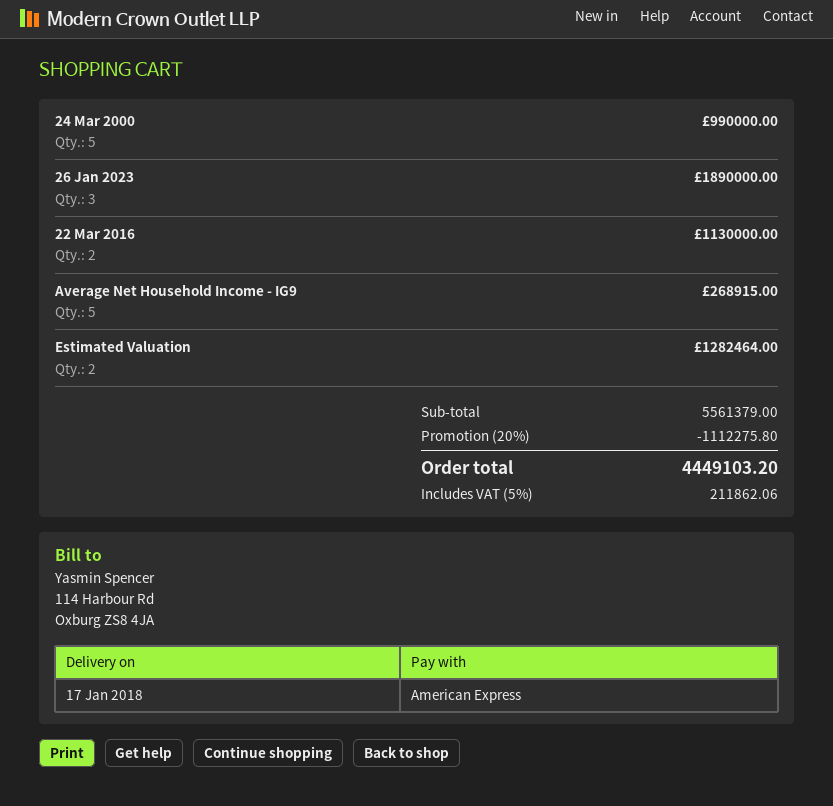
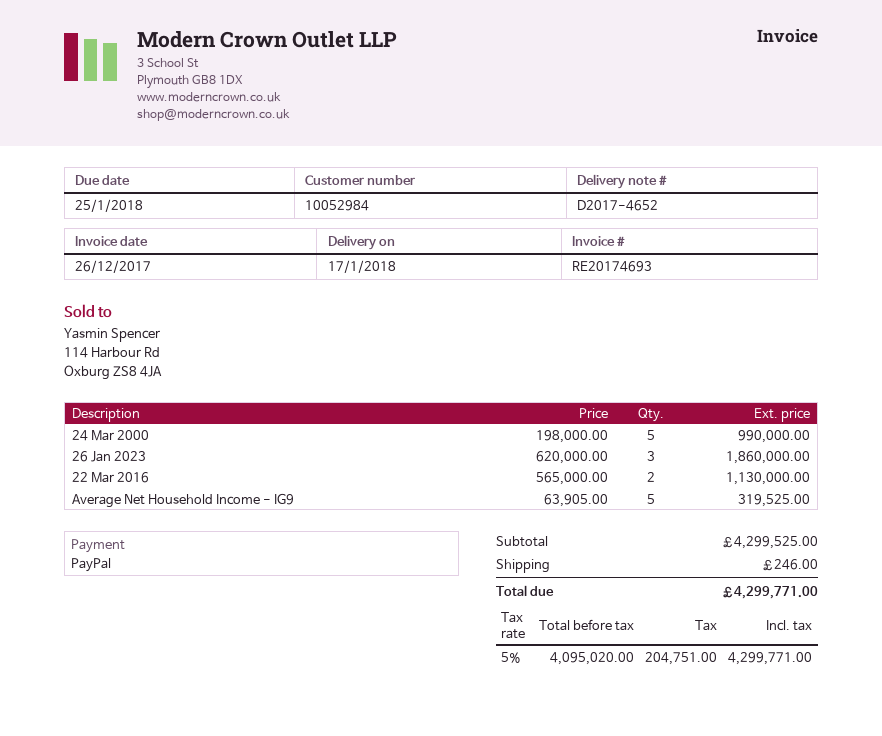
payment method: American Express -> PayPal
26 Jan 2023: 3 for 1890000.00 -> 3 for 1860000.00
Average Net Household Income - IG9: 5 for 268915.00 -> 5 for 319525.00
Estimated Valuation: 2 for 1282464.00 -> none
subtotal: 5561379.00 -> 4299525.00
discount: 20% = 1112275.80 -> none
shipping: none -> 246.00
tax: 5% = 211862.06 -> 5% = 204751.00
total: 4449103.20 -> 4299771.00

